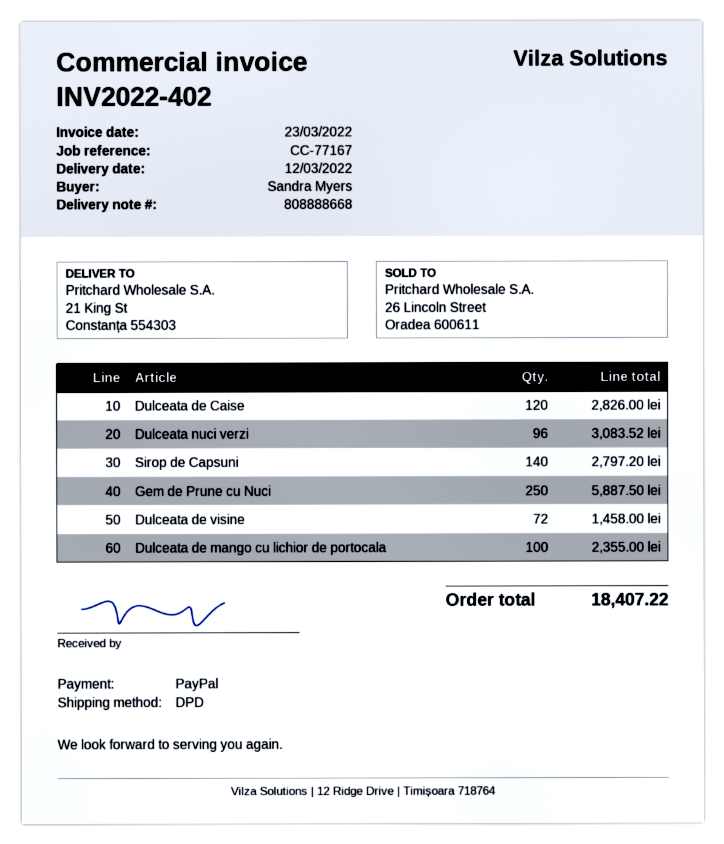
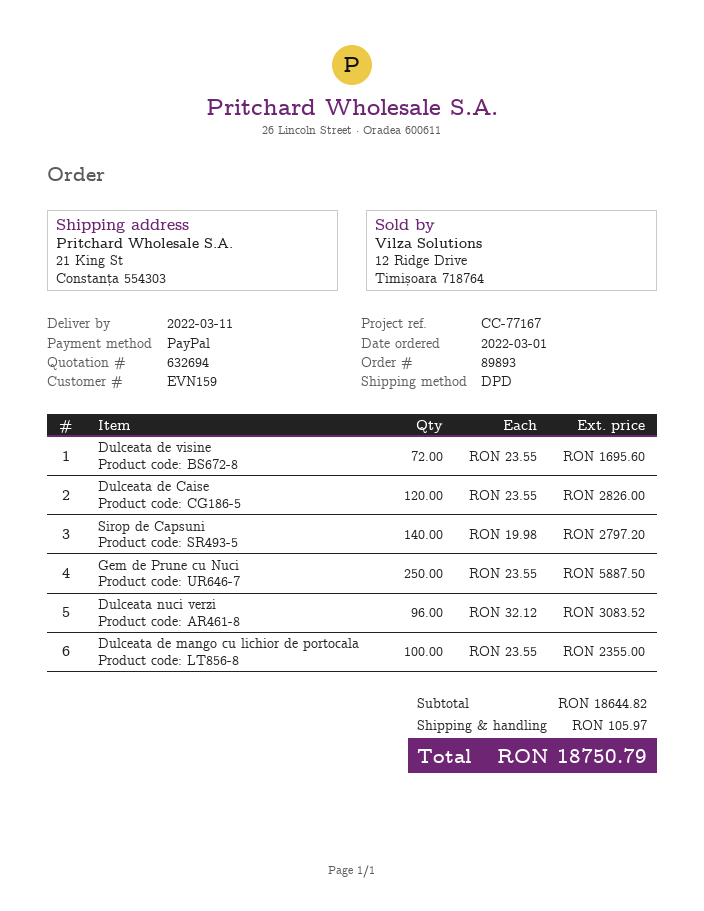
delivery date: 2022-03-12 -> 2022-03-11
Dulceata de visine: 72 for 1458.00 -> 72 for 1695.60
shipping: none -> 105.97
total: 18407.22 -> 18750.79

